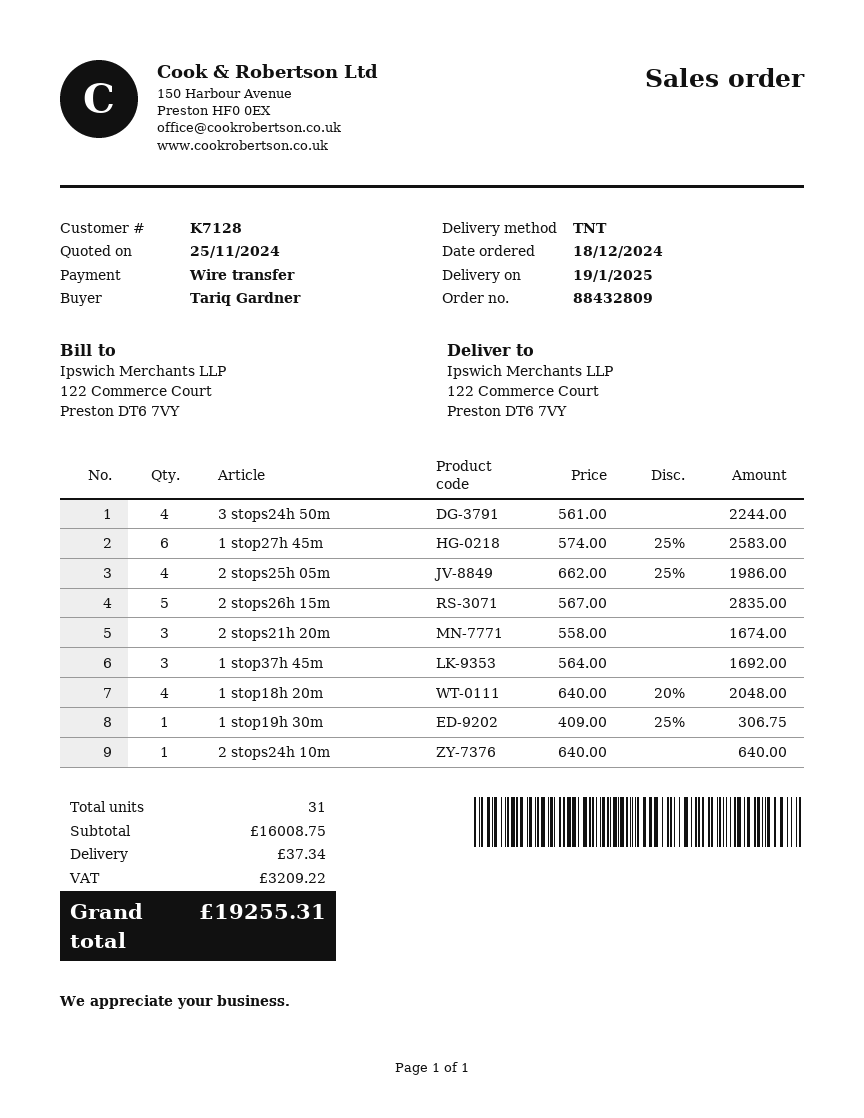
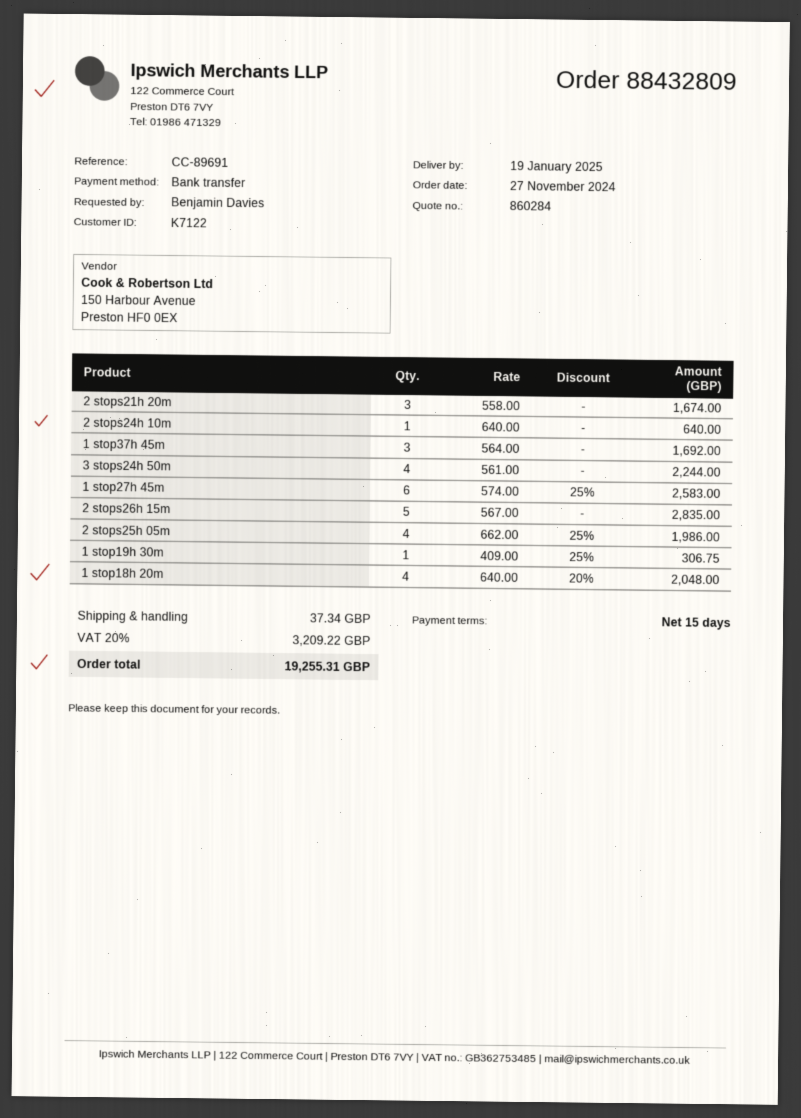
order date: 2024-12-18 -> 2024-11-27
customer number: K7128 -> K7122
ordered by: Tariq Gardner -> Benjamin Davies

